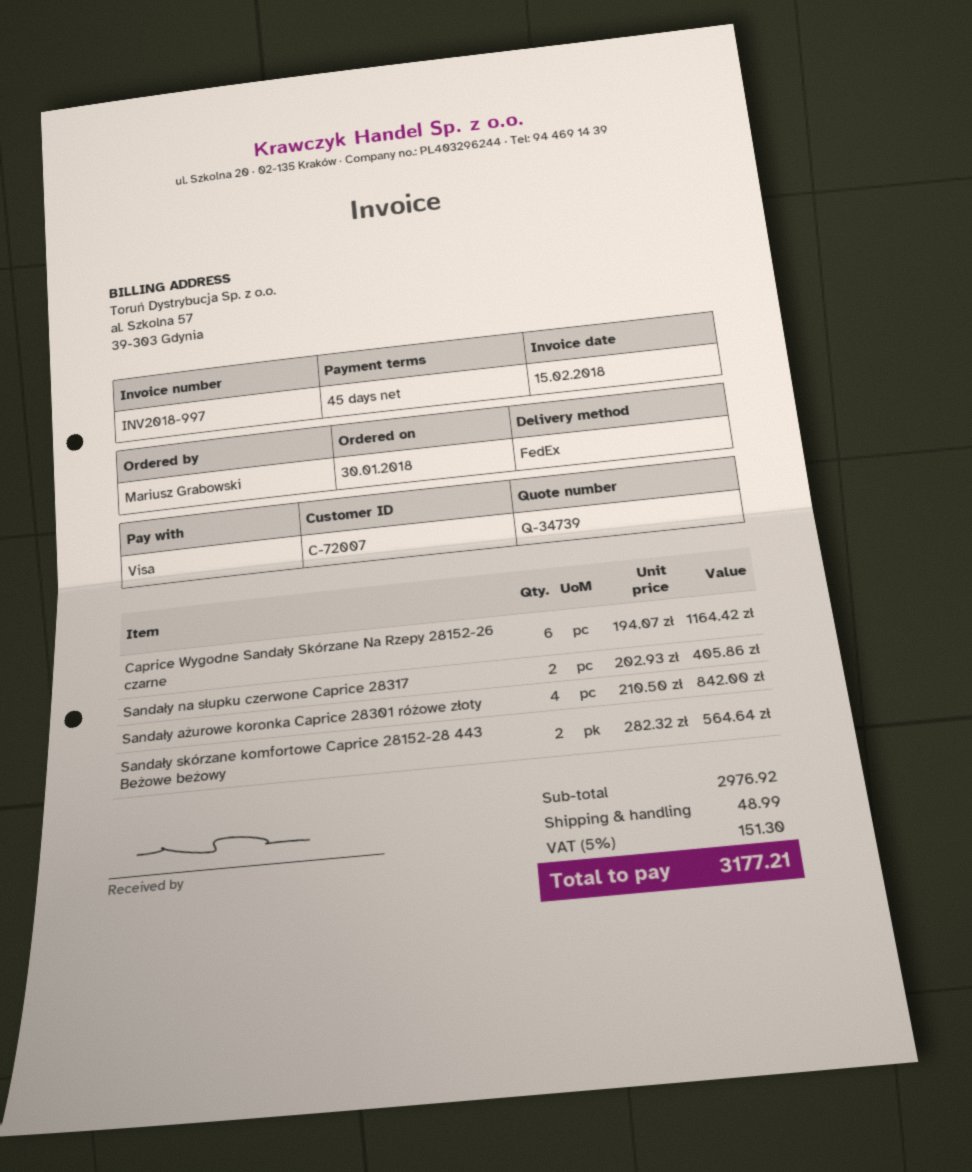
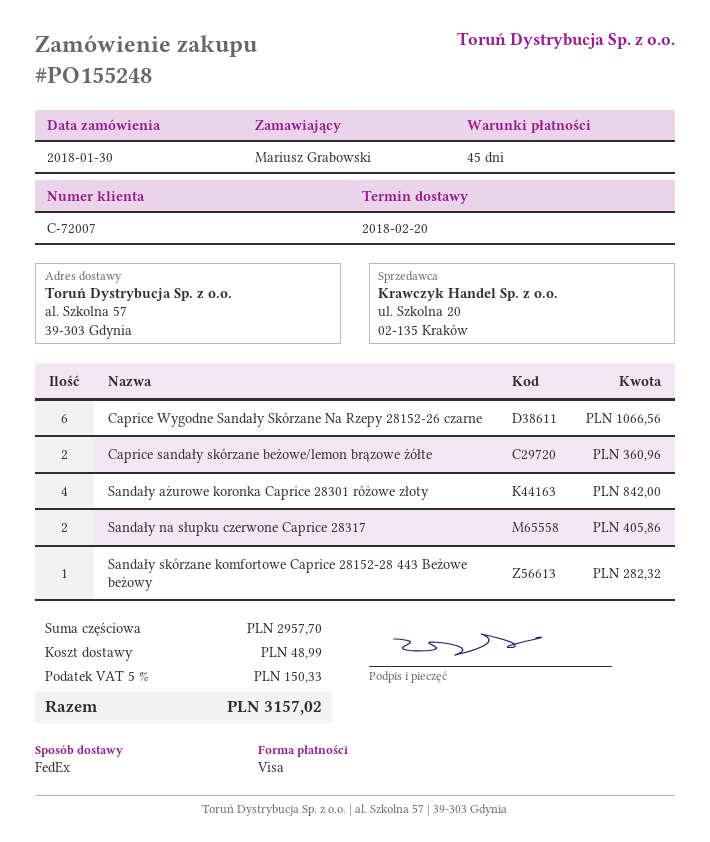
Caprice Wygodne Sandały Skórzane Na Rzepy 28152-26 czarne: 6 for 1164.42 -> 6 for 1066.56
Sandały skórzane komfortowe Caprice 28152-28 443 Beżowe beżowy: 2 for 564.64 -> 1 for 282.32
Caprice sandały skórzane beżowe/lemon brązowe żółte: none -> 2 for 360.96
subtotal: 2976.92 -> 2957.70
tax: 5% = 151.30 -> 5% = 150.33
total: 3177.21 -> 3157.02

